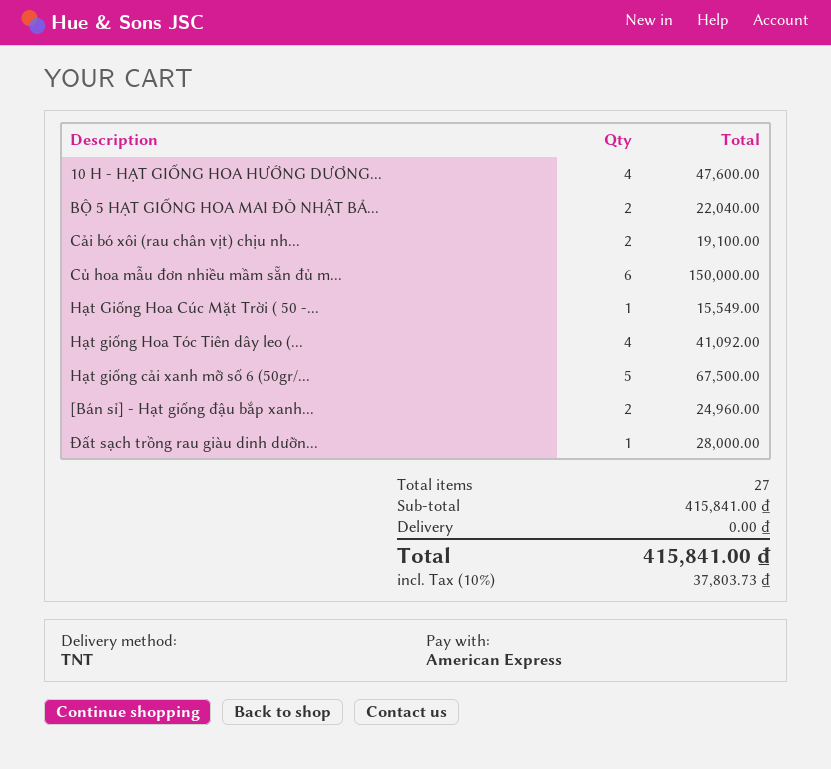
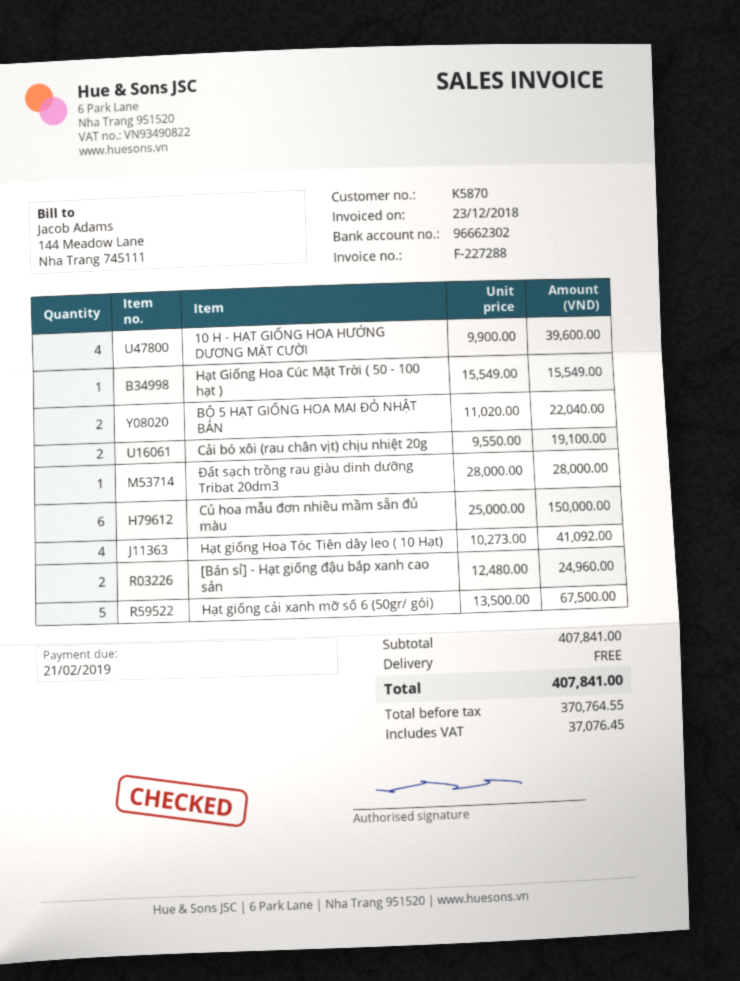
10 H - HẠT GIỐNG HOA HƯỚNG DƯƠNG...: 4 for 47600.00 -> 4 for 39600.00
subtotal: 415841.00 -> 407841.00
tax: 37803.73 -> 37076.45
total: 415841.00 -> 407841.00

